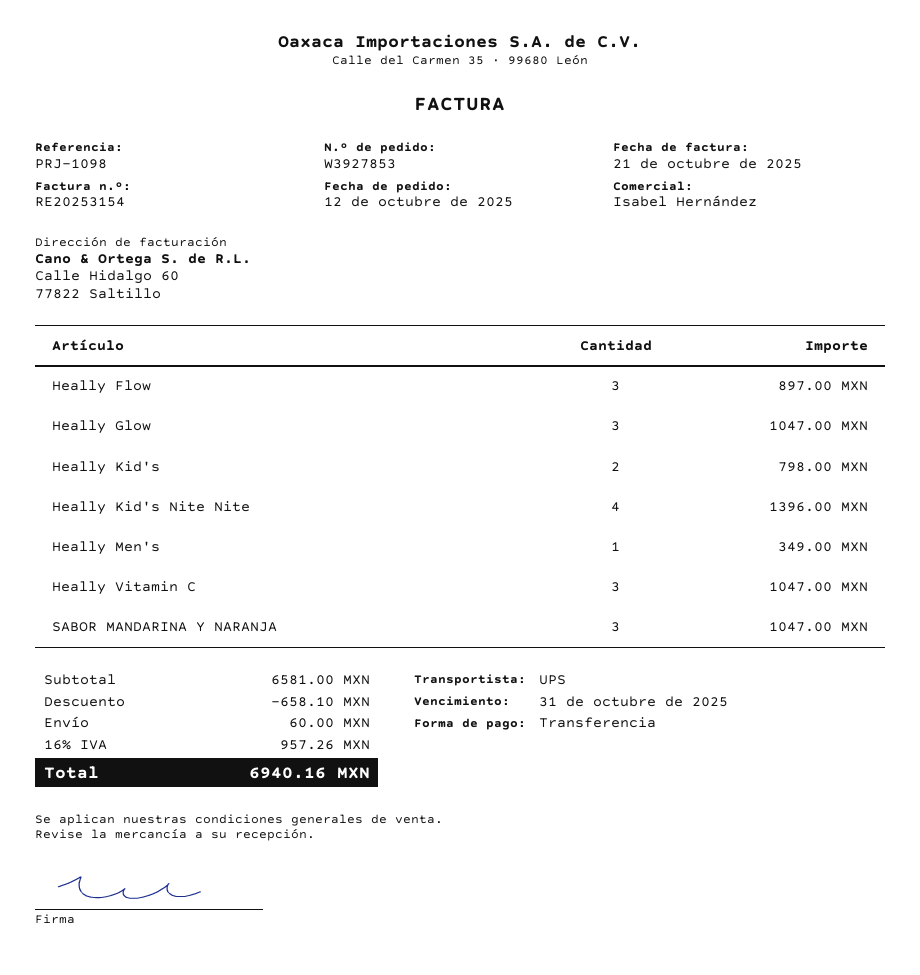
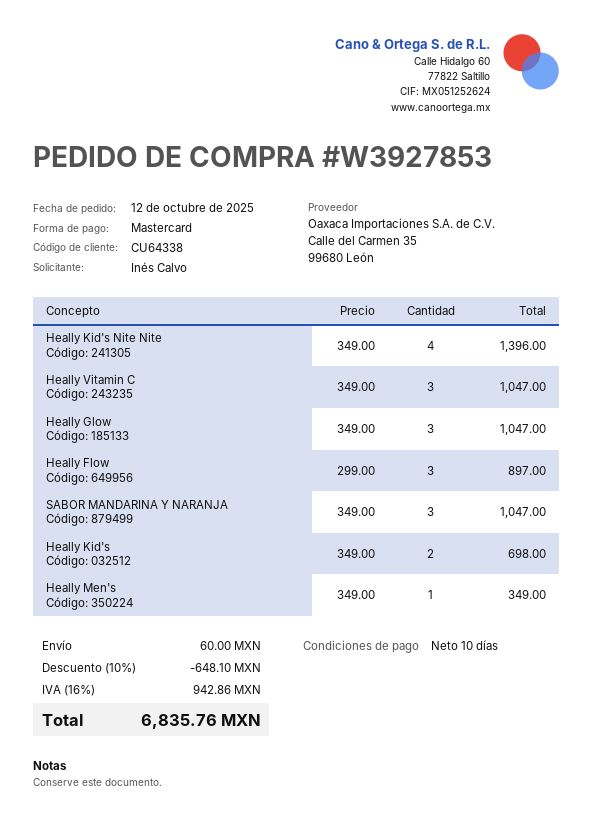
payment method: bank transfer -> Mastercard
Heally Kid's: 2 for 798.00 -> 2 for 698.00
discount: 658.10 -> 648.10
tax: 16% = 957.26 -> 16% = 942.86
total: 6940.16 -> 6835.76

